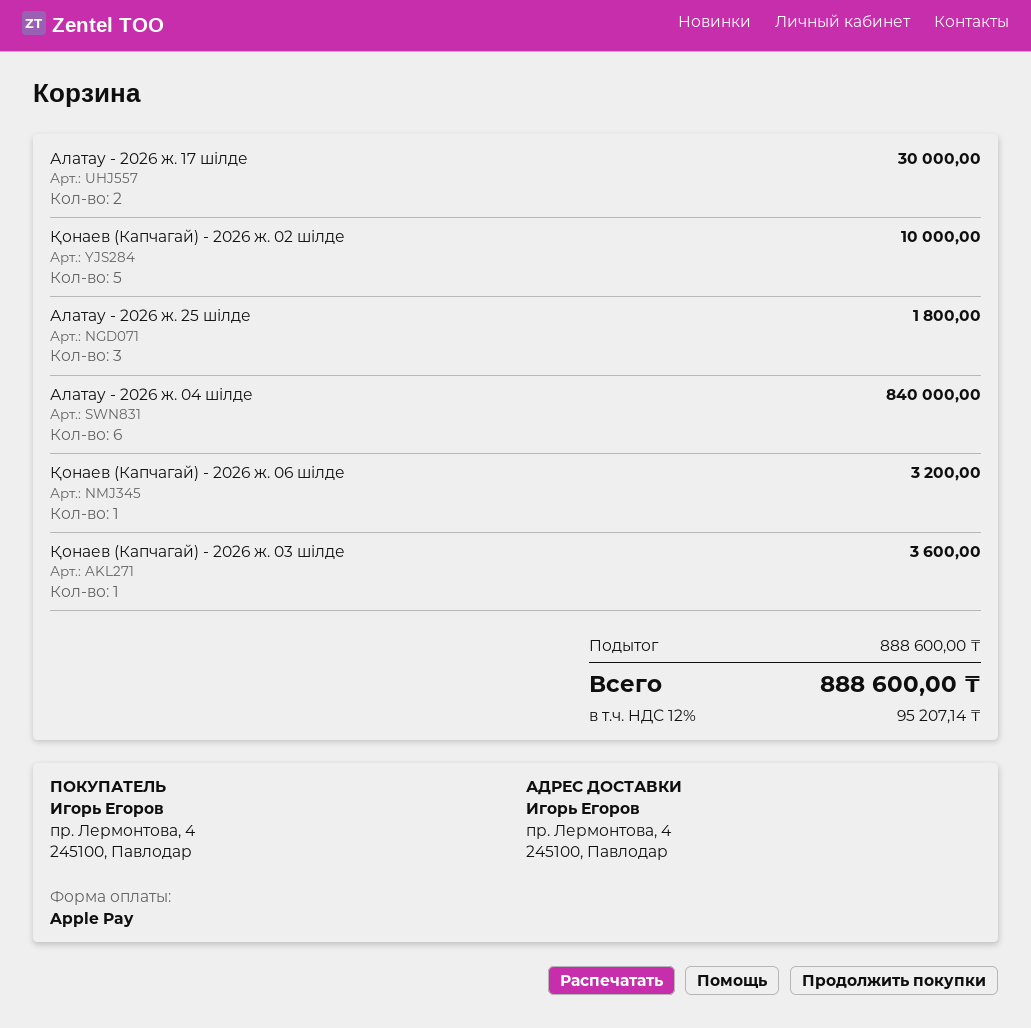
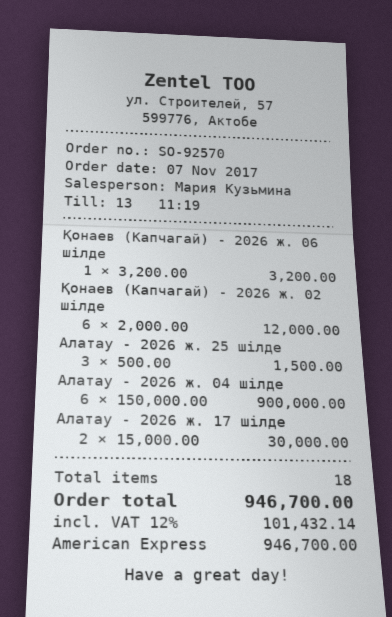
payment method: Apple Pay -> American Express
Қонаев (Капчагай) - 2026 ж. 02 шілде: 5 for 10000.00 -> 6 for 12000.00
Алатау - 2026 ж. 25 шілде: 3 for 1800.00 -> 3 for 1500.00
Алатау - 2026 ж. 04 шілде: 6 for 840000.00 -> 6 for 900000.00
Қонаев (Капчагай) - 2026 ж. 03 шілде: 1 for 3600.00 -> none
tax: 12% = 95207.14 -> 12% = 101432.14
total: 888600.00 -> 946700.00

